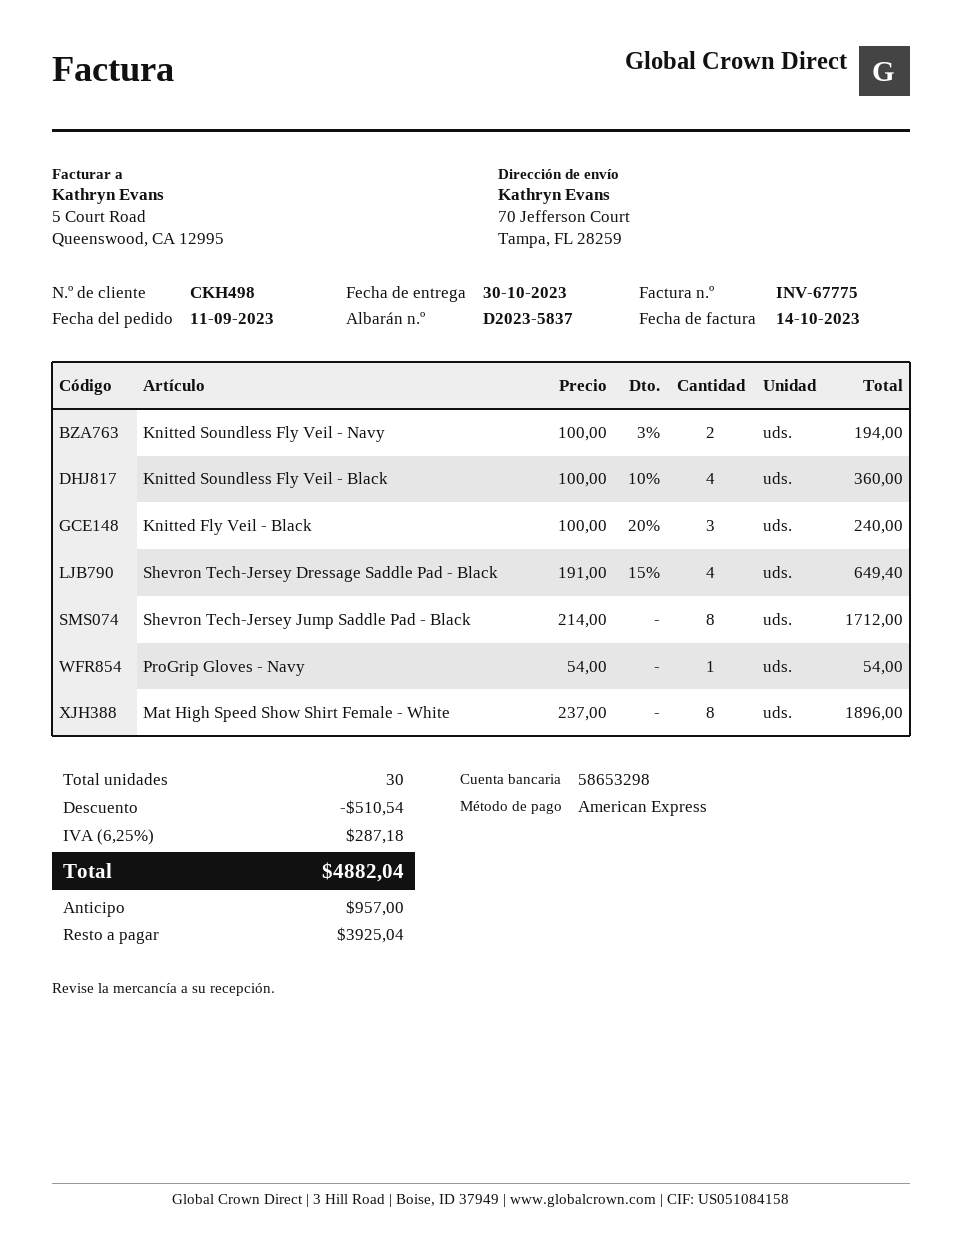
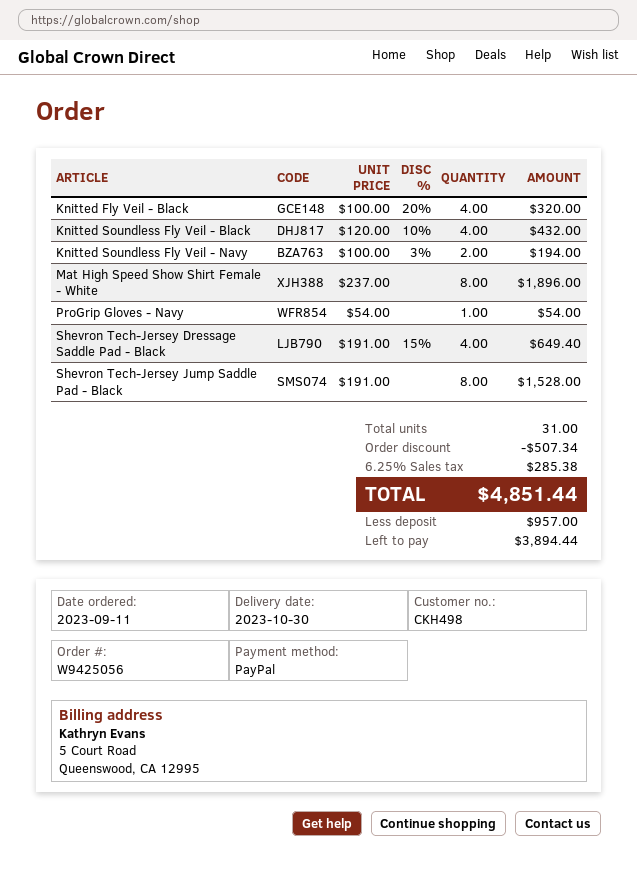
payment method: American Express -> PayPal
Knitted Soundless Fly Veil - Black: 4 x 100.00 - 10% = 360.00 -> 4 x 120.00 - 10% = 432.00
Knitted Fly Veil - Black: 3 x 100.00 - 20% = 240.00 -> 4 x 100.00 - 20% = 320.00
Shevron Tech-Jersey Jump Saddle Pad - Black: 8 x 214.00 = 1712.00 -> 8 x 191.00 = 1528.00
total quantity: 30 -> 31
discount: 510.54 -> 507.34
tax: 6.25% = 287.18 -> 6.25% = 285.38
total: 4882.04 -> 4851.44
balance: 3925.04 -> 3894.44

